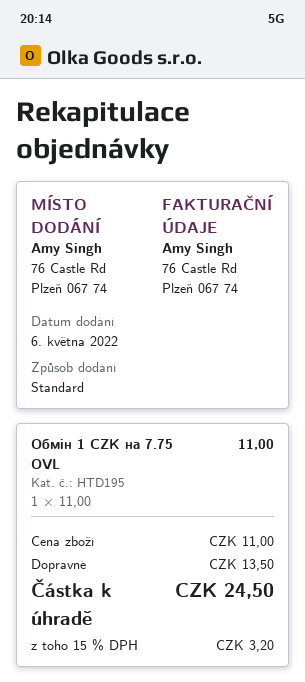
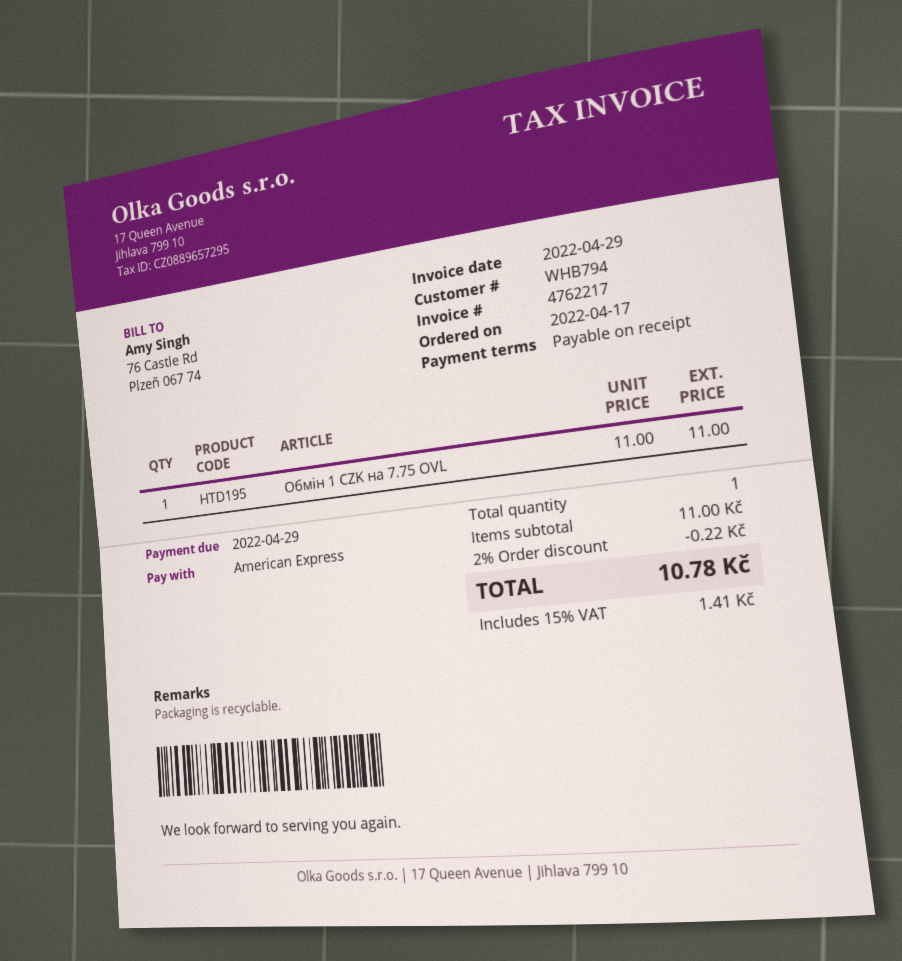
discount: none -> 2% = 0.22
shipping: 13.50 -> none
tax: 15% = 3.20 -> 15% = 1.41
total: 24.50 -> 10.78

